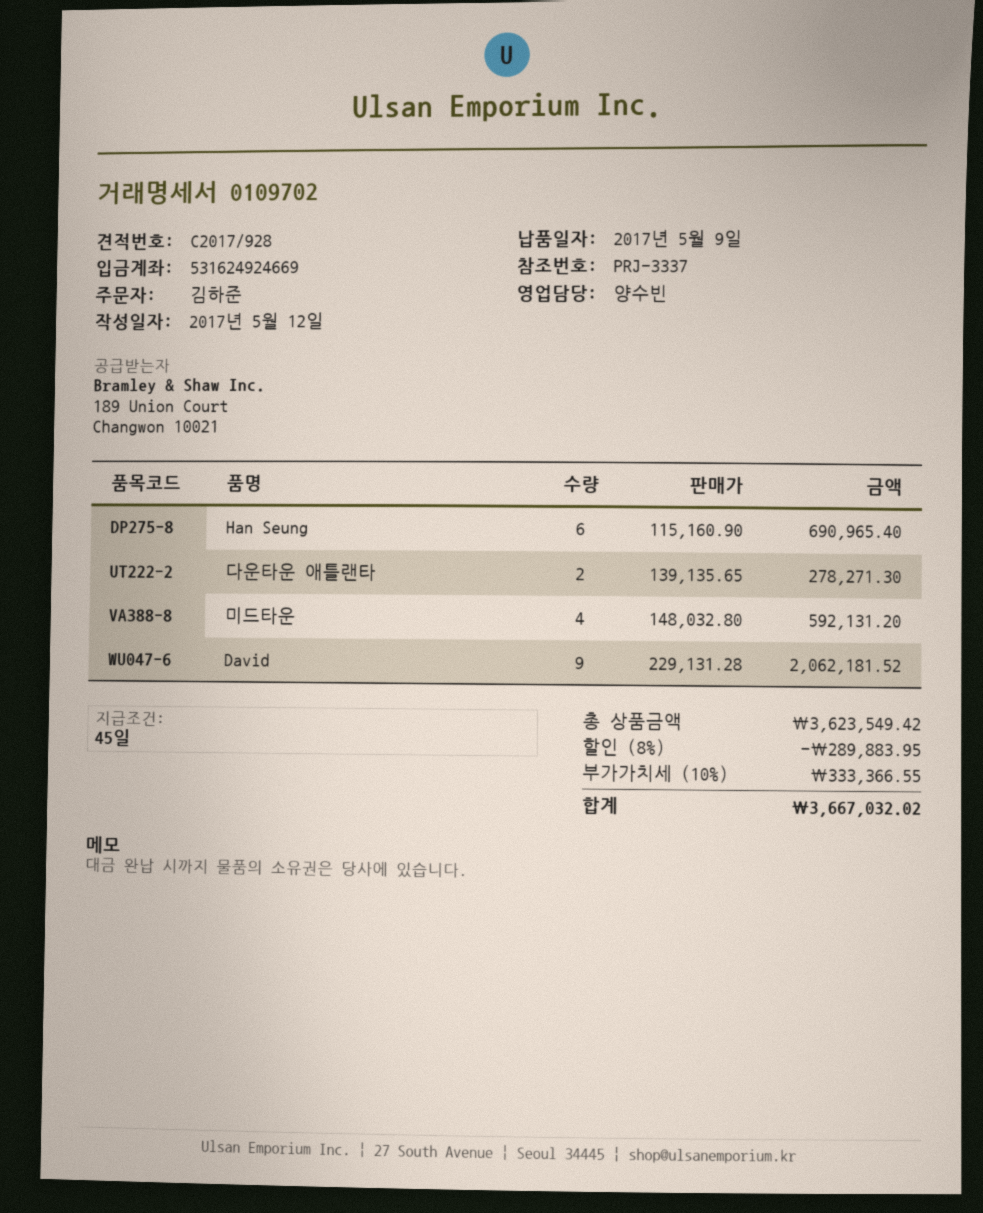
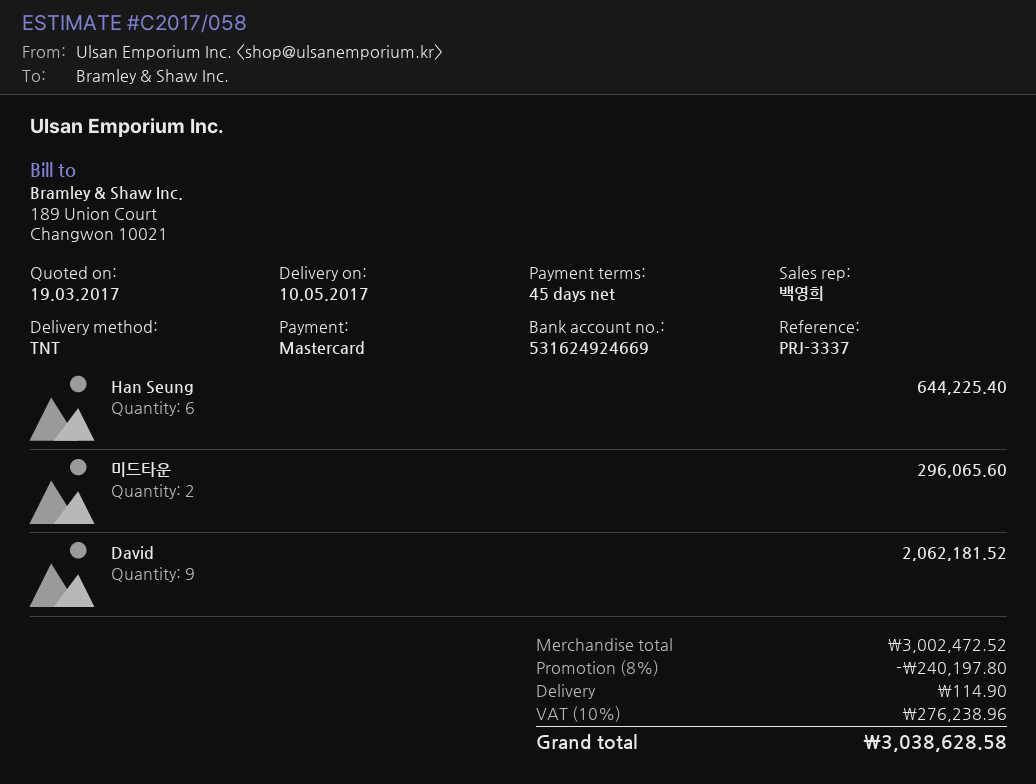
quote number: C2017/928 -> C2017/058
delivery date: 2017-05-09 -> 2017-05-10
sales rep: 양수빈 -> 백영희
Han Seung: 6 for 690965.40 -> 6 for 644225.40
다운타운 애틀랜타: 2 for 278271.30 -> none
미드타운: 4 for 592131.20 -> 2 for 296065.60
subtotal: 3623549.42 -> 3002472.52
discount: 8% = 289883.95 -> 8% = 240197.80
shipping: none -> 114.90
tax: 10% = 333366.55 -> 10% = 276238.96
total: 3667032.02 -> 3038628.58

